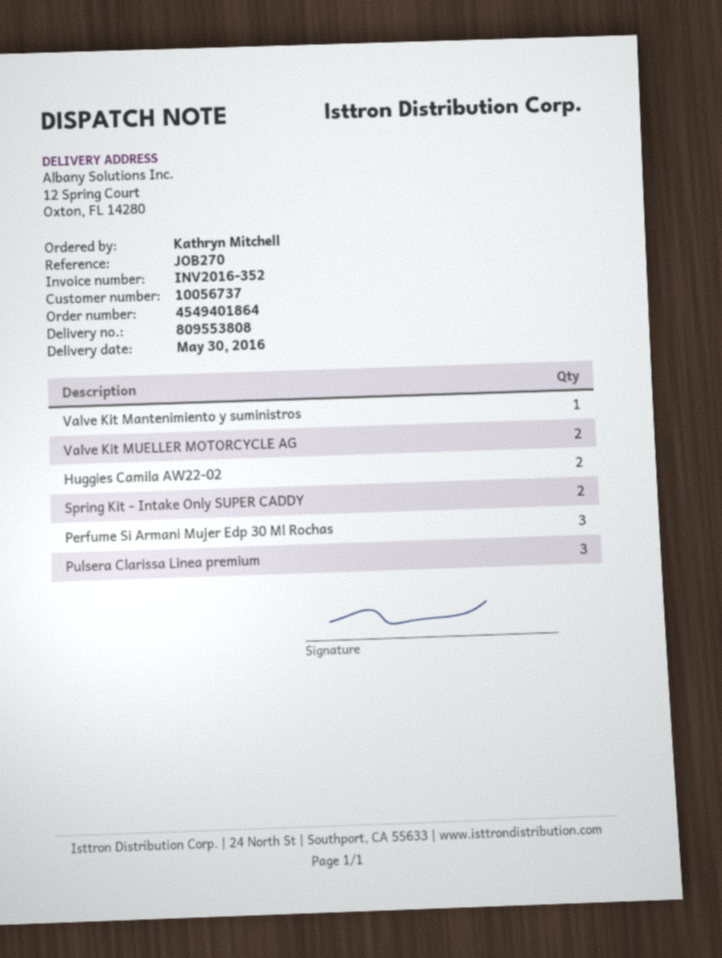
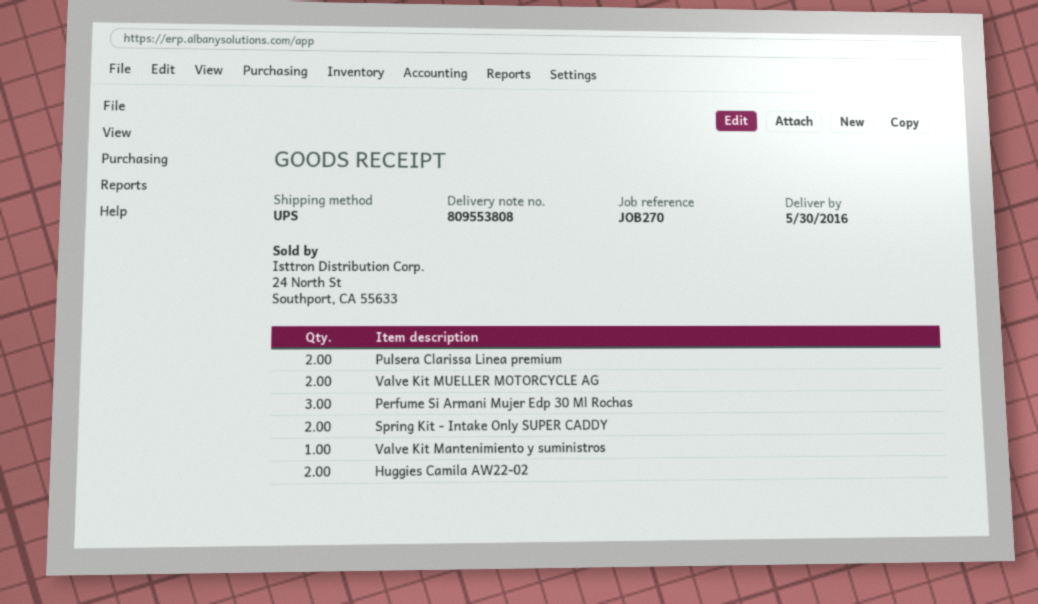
Pulsera Clarissa Linea premium: 3 -> 2

